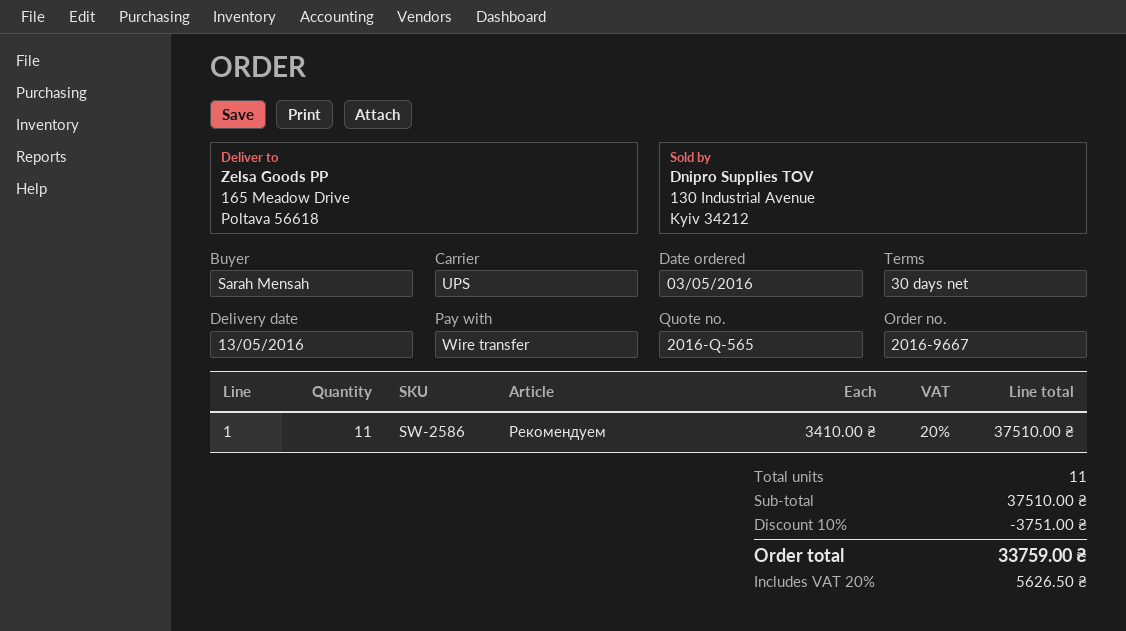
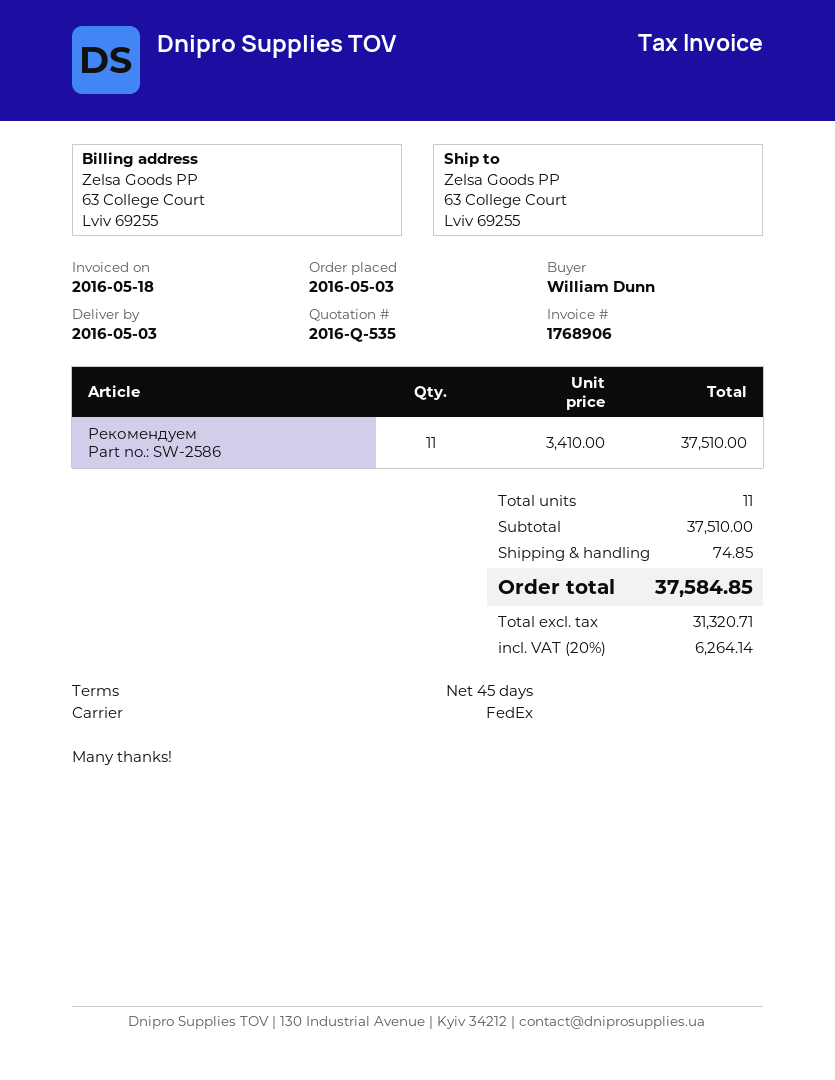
quote number: 2016-Q-565 -> 2016-Q-535
delivery date: 2016-05-13 -> 2016-05-03
payment terms: 30 days -> 45 days
ordered by: Sarah Mensah -> William Dunn
shipping method: UPS -> FedEx
ship to: 165 Meadow Drive, Poltava 56618 -> 63 College Court, Lviv 69255
discount: 10% = 3751.00 -> none
shipping: none -> 74.85
tax: 20% = 5626.50 -> 20% = 6264.14
total: 33759.00 -> 37584.85

